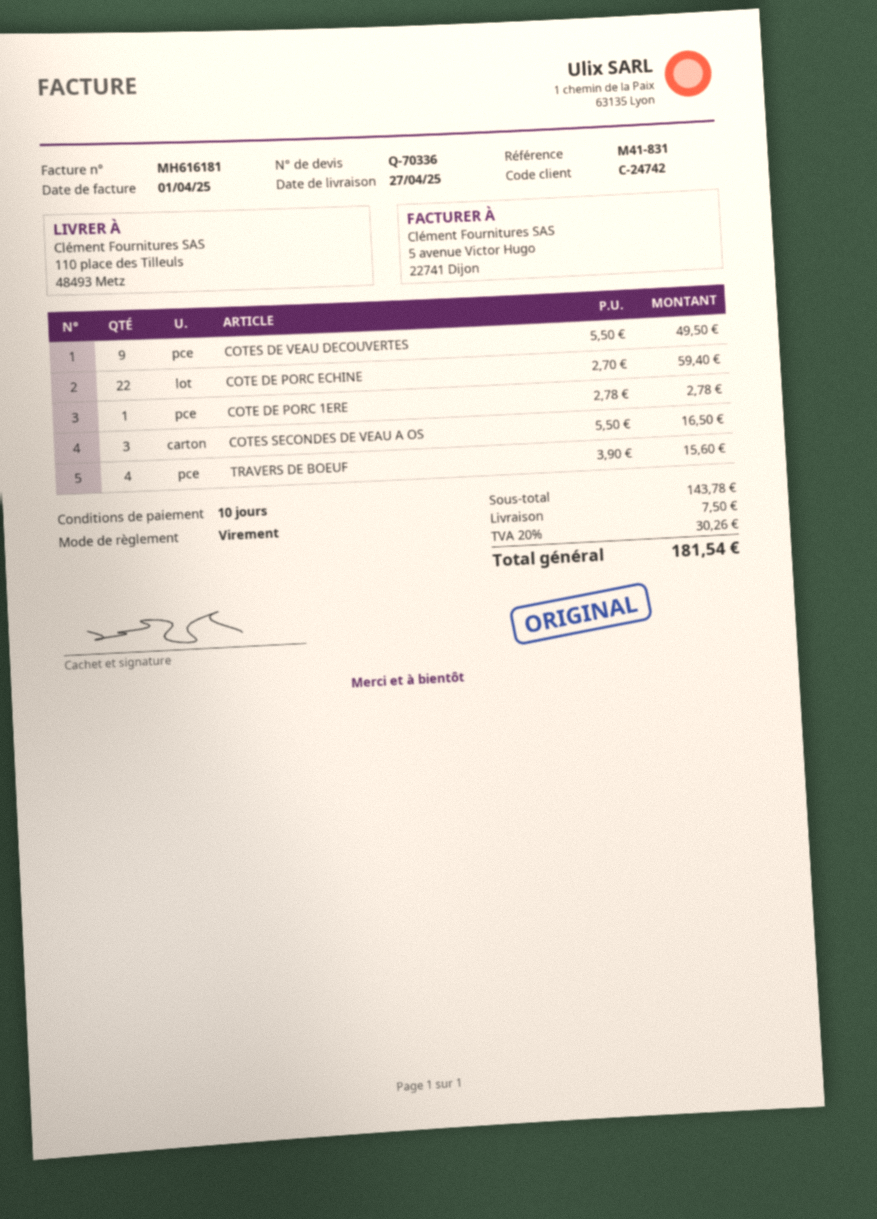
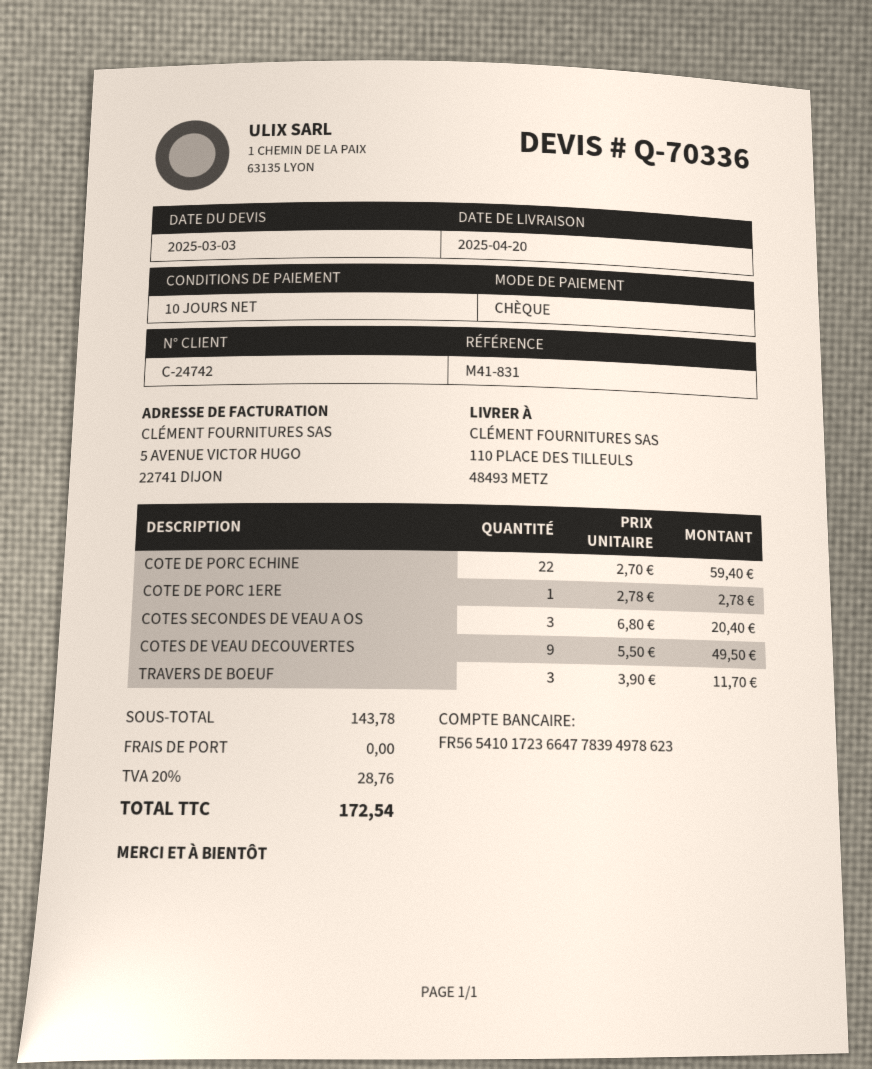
delivery date: 2025-04-27 -> 2025-04-20
payment method: bank transfer -> cheque
COTES SECONDES DE VEAU A OS: 3 x 5.50 = 16.50 -> 3 x 6.80 = 20.40
TRAVERS DE BOEUF: 4 x 3.90 = 15.60 -> 3 x 3.90 = 11.70
shipping: 7.50 -> 0.00
tax: 20% = 30.26 -> 20% = 28.76
total: 181.54 -> 172.54

